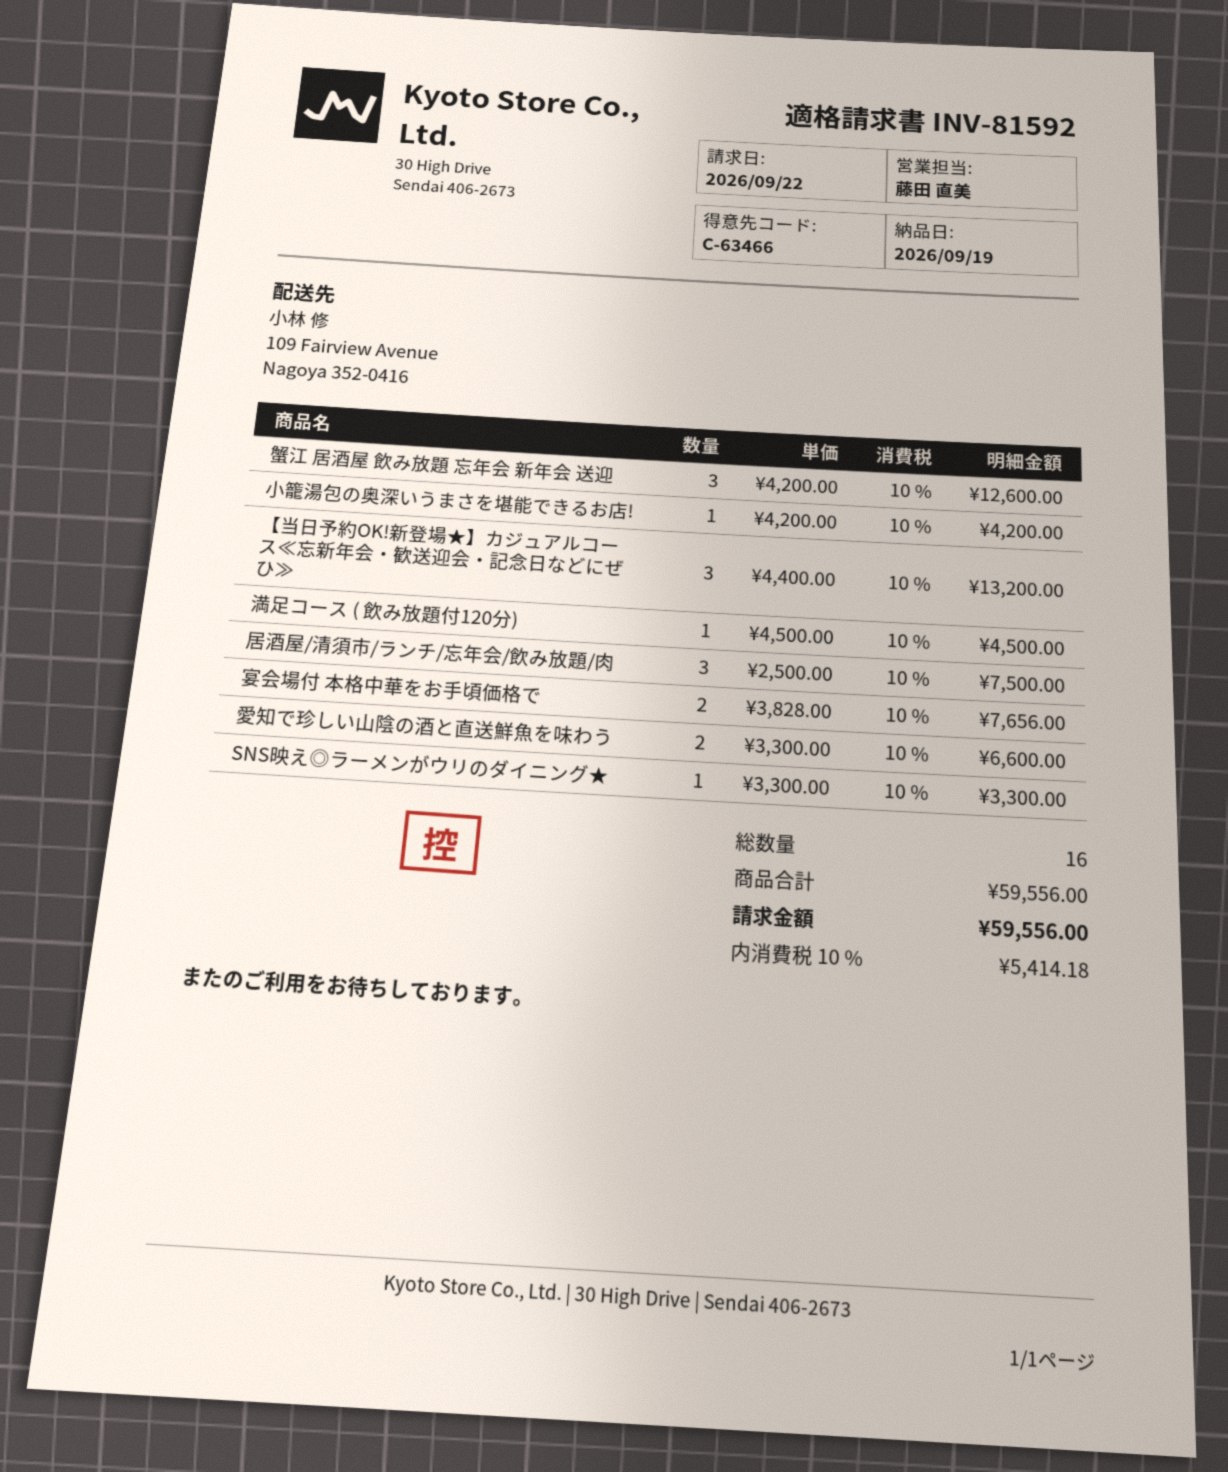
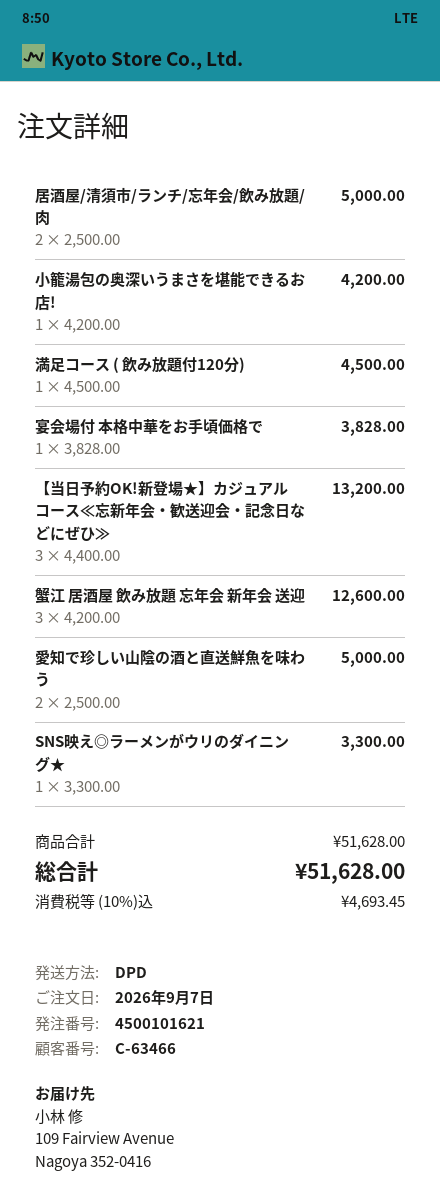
居酒屋/清須市/ランチ/忘年会/飲み放題/肉: 3 x 2500.00 = 7500.00 -> 2 x 2500.00 = 5000.00
宴会場付 本格中華をお手頃価格で: 2 x 3828.00 = 7656.00 -> 1 x 3828.00 = 3828.00
愛知で珍しい山陰の酒と直送鮮魚を味わう: 2 x 3300.00 = 6600.00 -> 2 x 2500.00 = 5000.00
subtotal: 59556.00 -> 51628.00
tax: 10% = 5414.18 -> 10% = 4693.45
total: 59556.00 -> 51628.00

